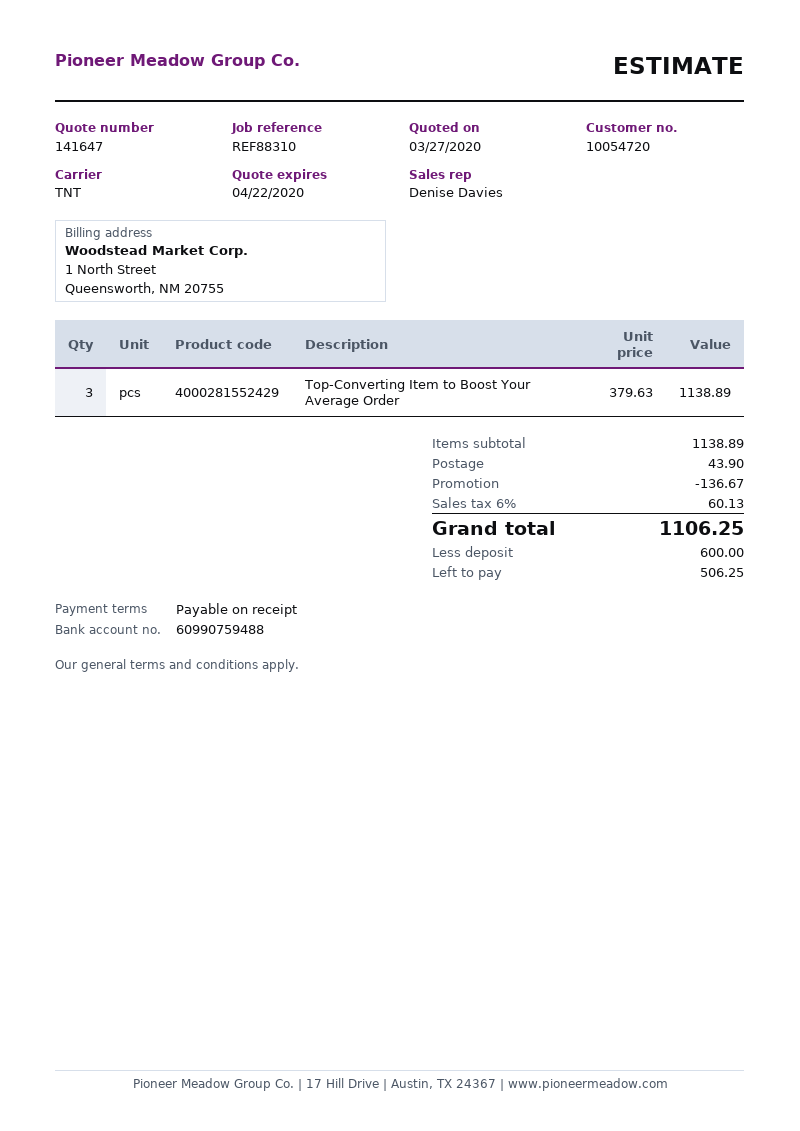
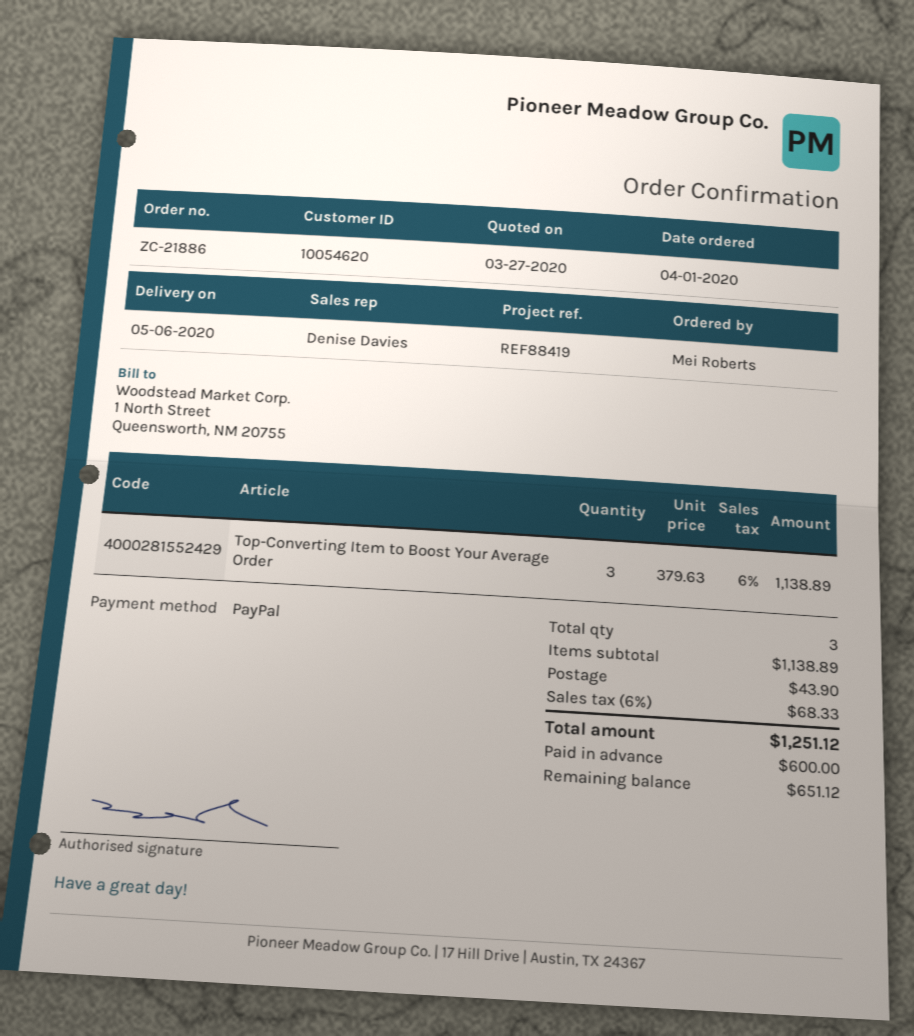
customer number: 10054720 -> 10054620
reference: REF88310 -> REF88419
discount: 136.67 -> none
tax: 6% = 60.13 -> 6% = 68.33
total: 1106.25 -> 1251.12
balance: 506.25 -> 651.12

